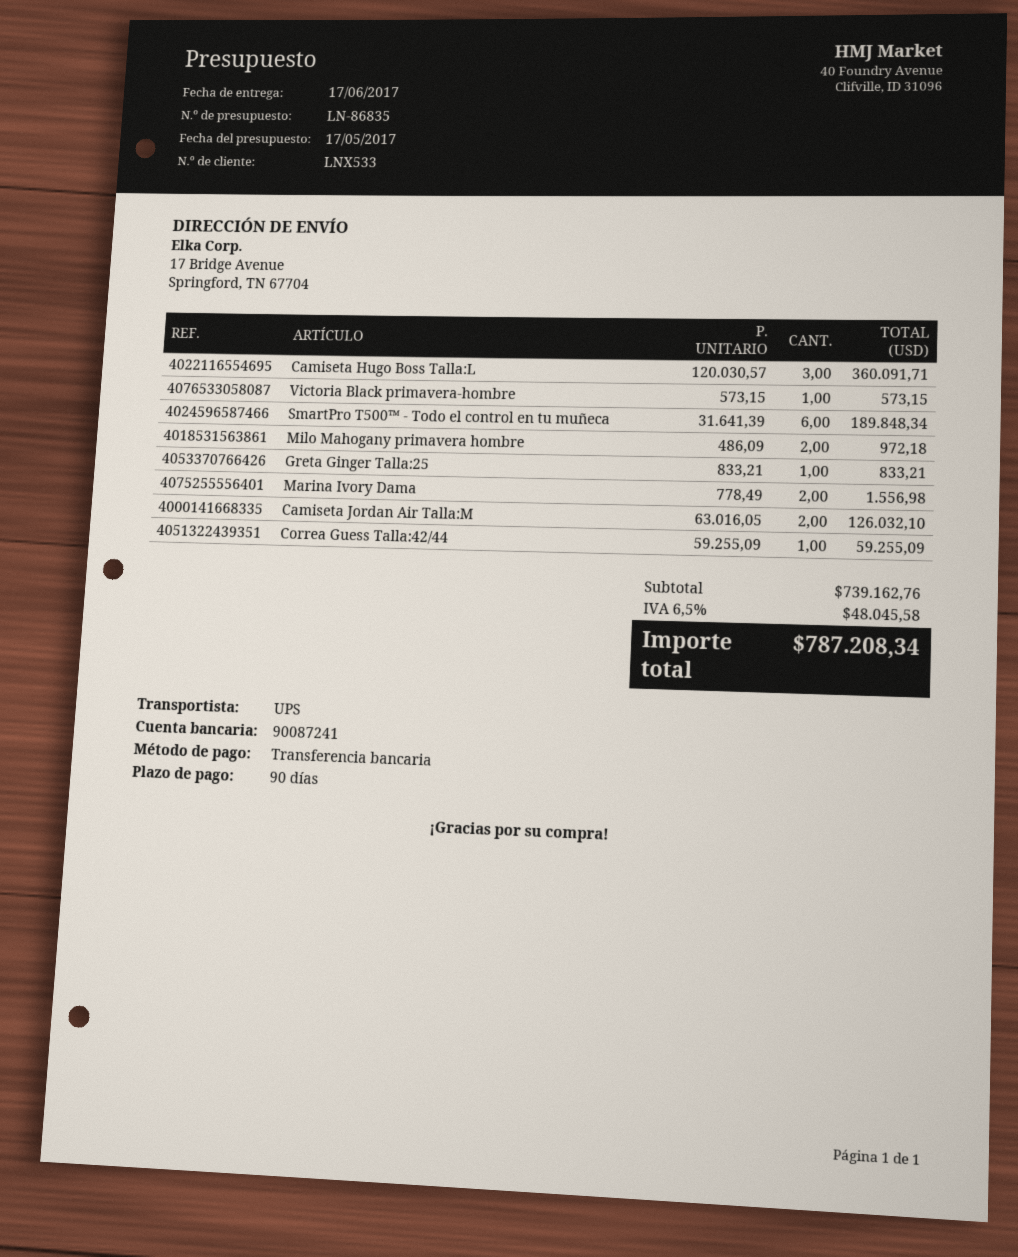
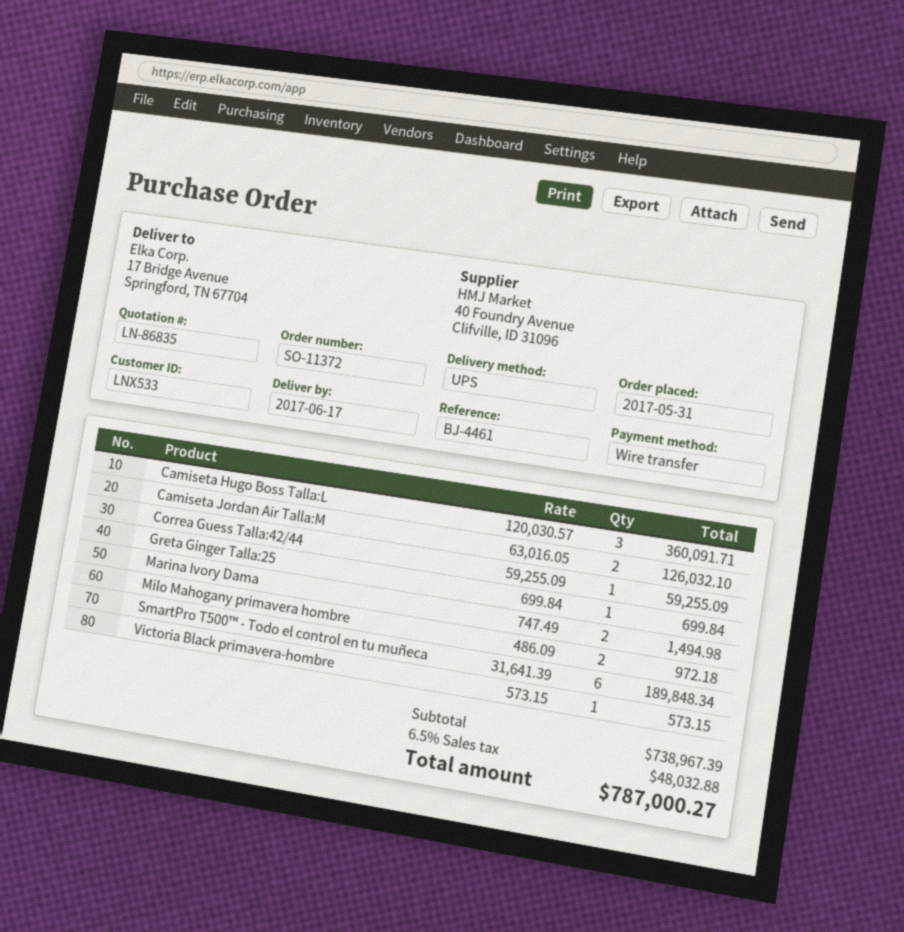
Greta Ginger Talla:25: 1 x 833.21 = 833.21 -> 1 x 699.84 = 699.84
Marina Ivory Dama: 2 x 778.49 = 1556.98 -> 2 x 747.49 = 1494.98
subtotal: 739162.76 -> 738967.39
tax: 6.5% = 48045.58 -> 6.5% = 48032.88
total: 787208.34 -> 787000.27

